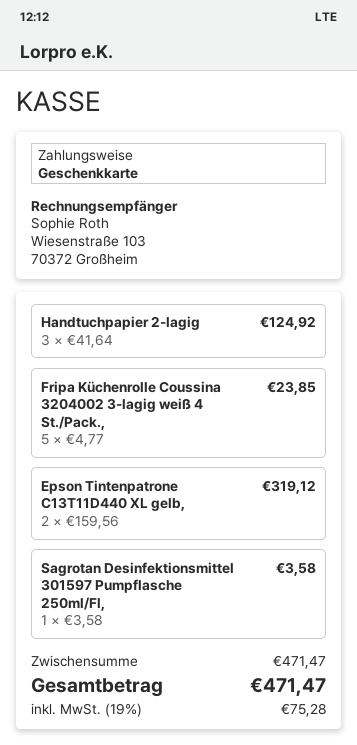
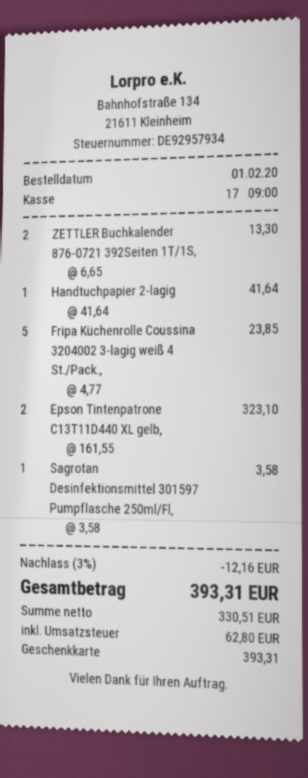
Handtuchpapier 2-lagig: 3 x 41.64 = 124.92 -> 1 x 41.64 = 41.64
Epson Tintenpatrone C13T11D440 XL gelb,: 2 x 159.56 = 319.12 -> 2 x 161.55 = 323.10
ZETTLER Buchkalender 876-0721 392Seiten 1T/1S,: none -> 2 x 6.65 = 13.30
discount: none -> 3% = 12.16
tax: 75.28 -> 62.80
total: 471.47 -> 393.31

